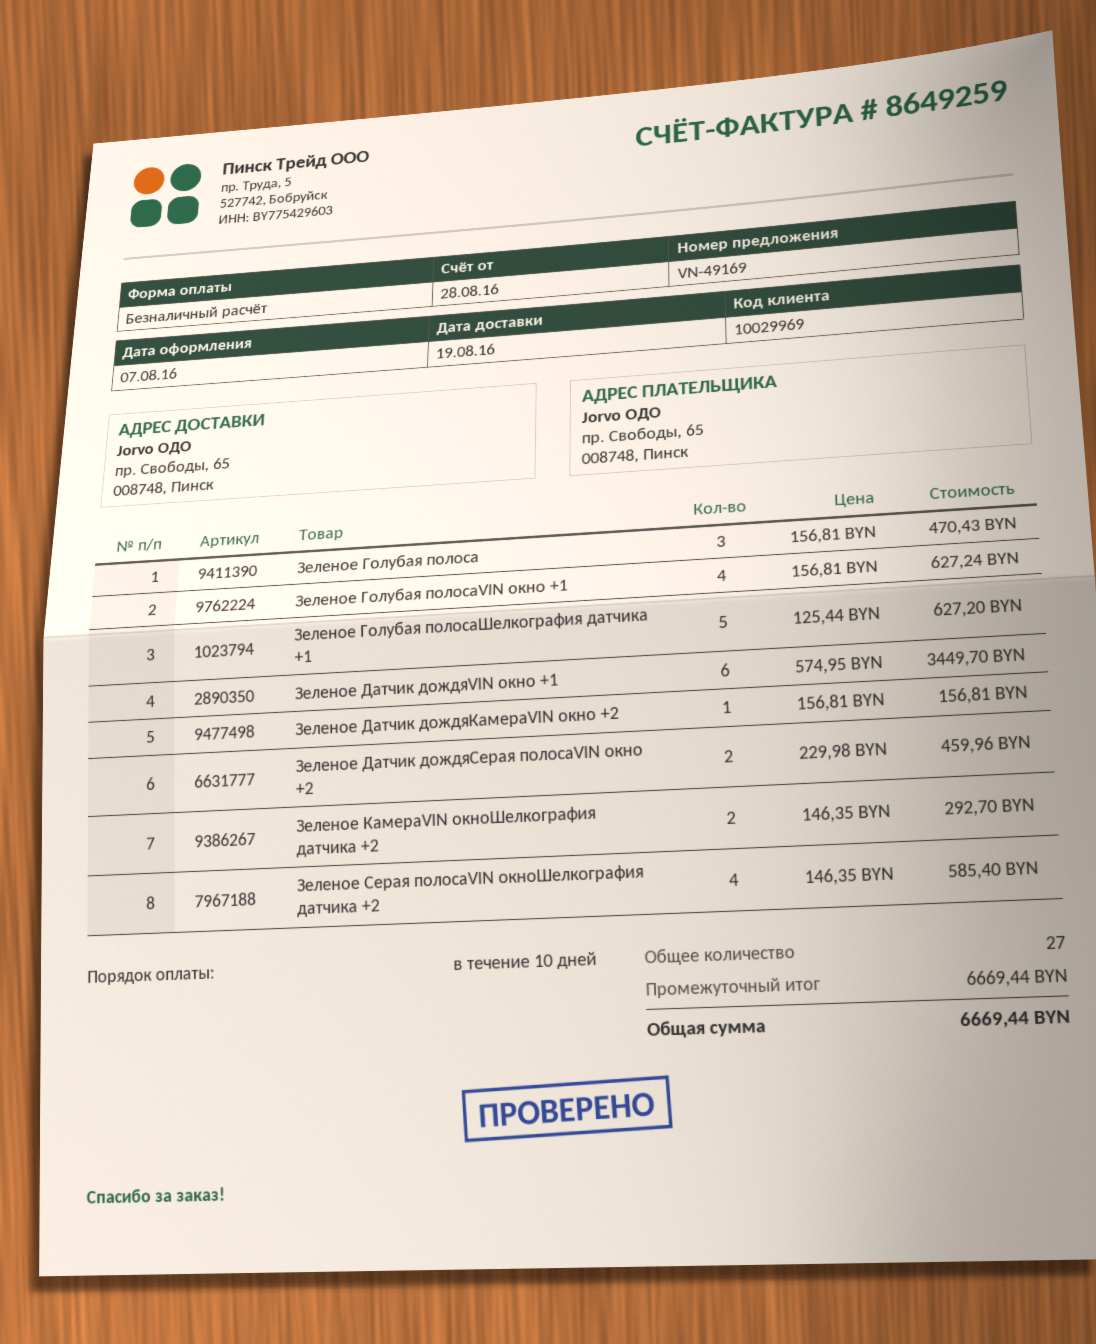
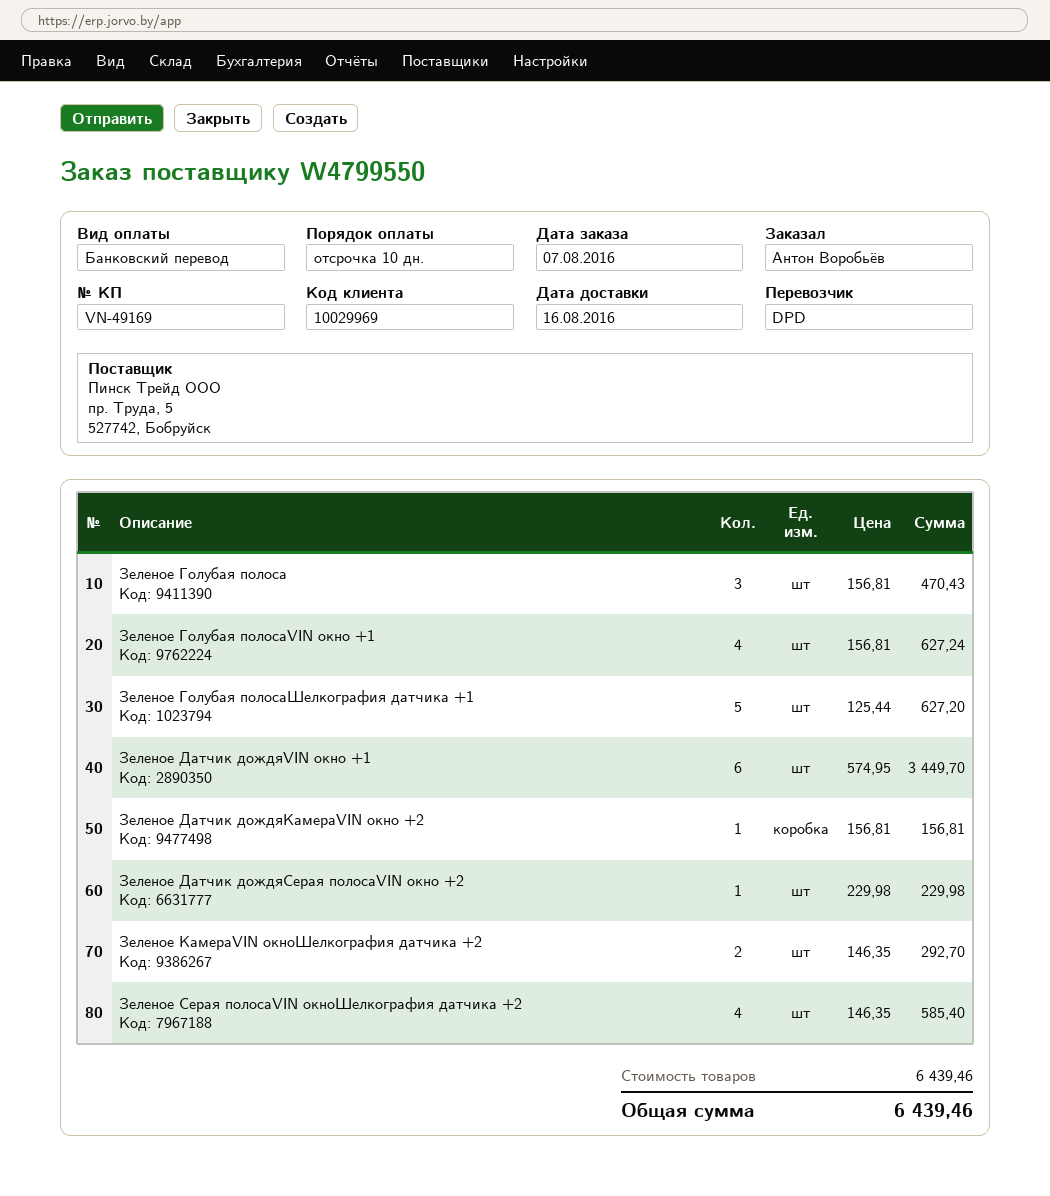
delivery date: 2016-08-19 -> 2016-08-16
Зеленое Датчик дождяСерая полосаVIN окно +2: 2 x 229.98 = 459.96 -> 1 x 229.98 = 229.98
subtotal: 6669.44 -> 6439.46
total: 6669.44 -> 6439.46

